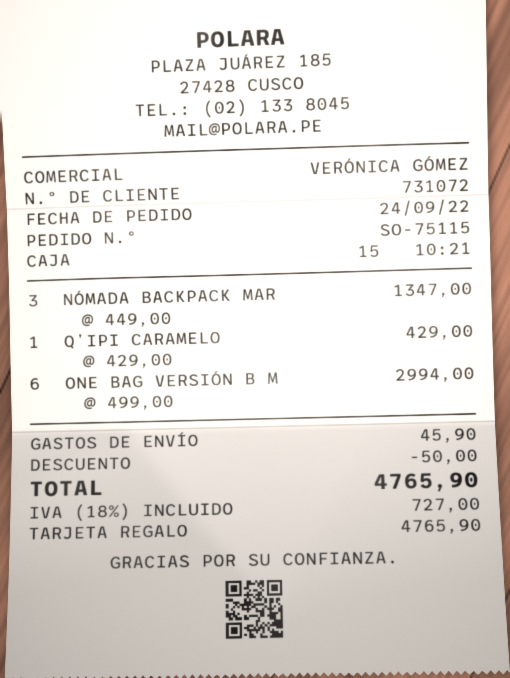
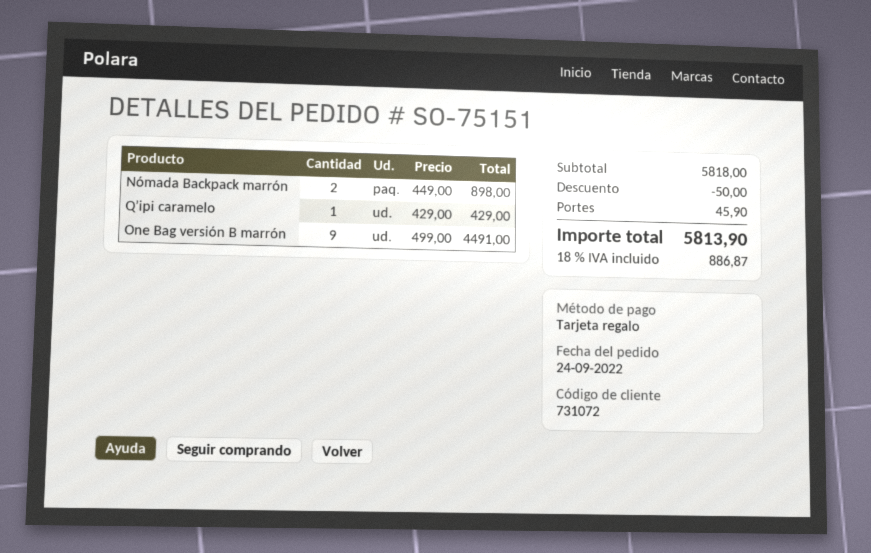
order number: SO-75115 -> SO-75151
NÓMADA BACKPACK MAR: 3 x 449.00 = 1347.00 -> 2 x 449.00 = 898.00
ONE BAG VERSIÓN B M: 6 x 499.00 = 2994.00 -> 9 x 499.00 = 4491.00
tax: 18% = 727.00 -> 18% = 886.87
total: 4765.90 -> 5813.90

